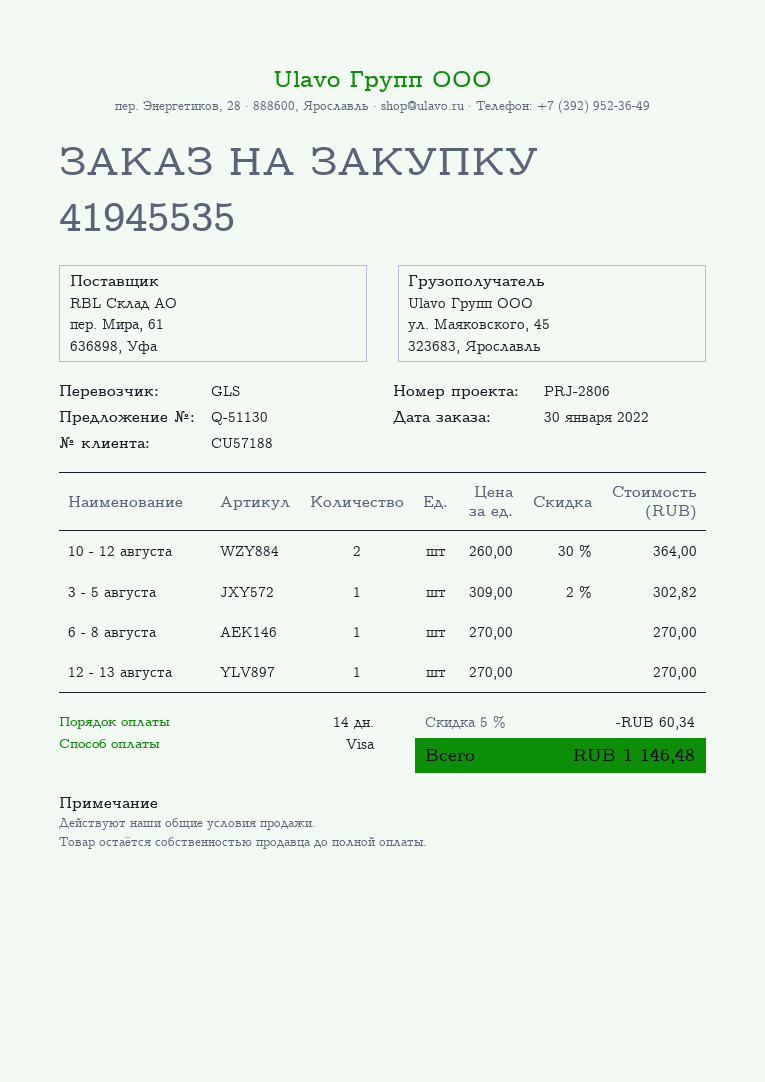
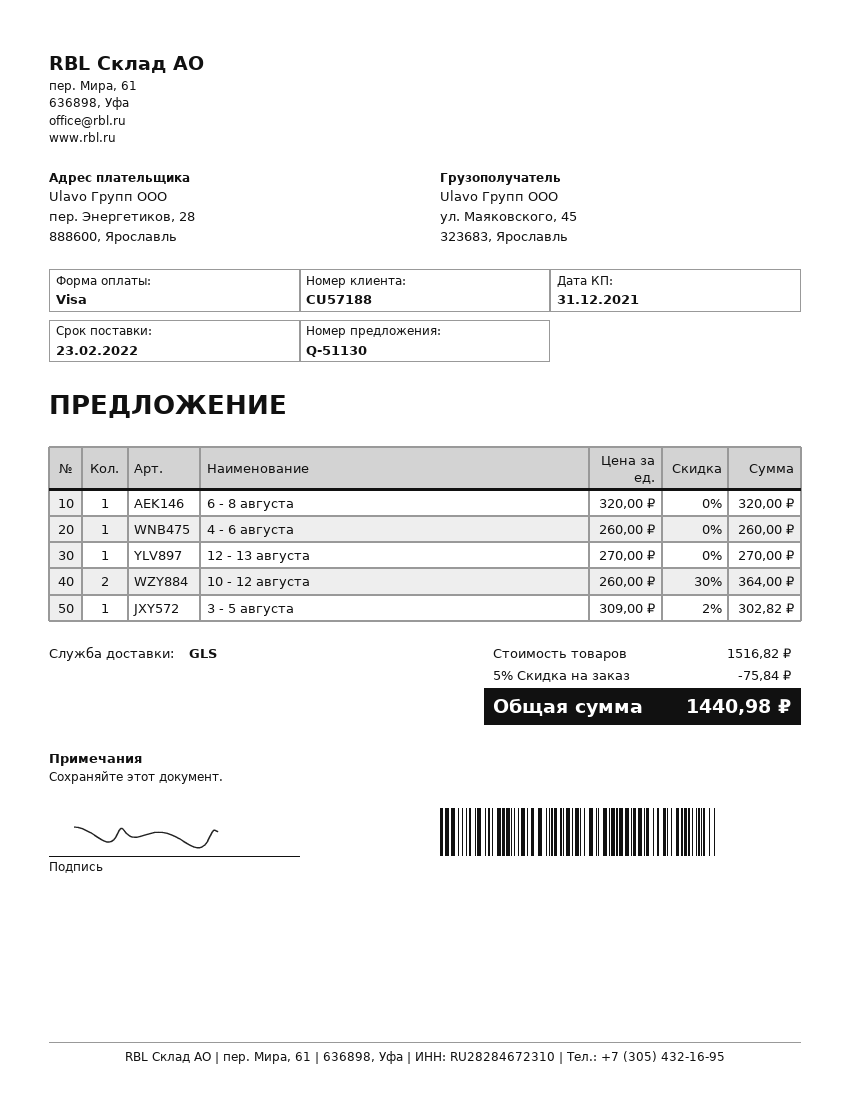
6 - 8 августа: 1 x 270.00 = 270.00 -> 1 x 320.00 = 320.00
4 - 6 августа: none -> 1 x 260.00 = 260.00
discount: 5% = 60.34 -> 5% = 75.84
total: 1146.48 -> 1440.98

